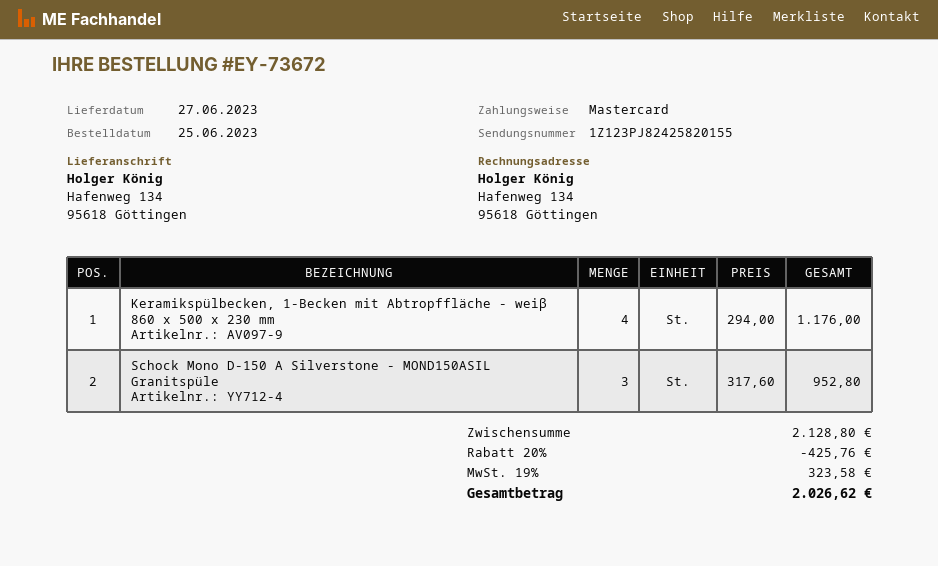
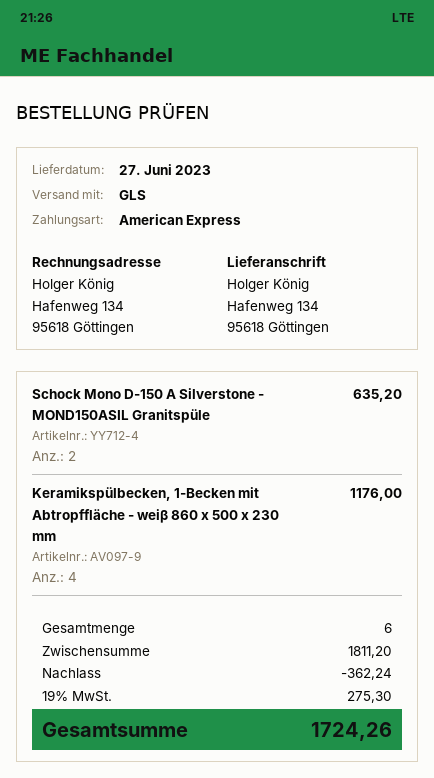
payment method: Mastercard -> American Express
Schock Mono D-150 A Silverstone - MOND150ASIL Granitspüle: 3 for 952.80 -> 2 for 635.20
subtotal: 2128.80 -> 1811.20
discount: 425.76 -> 362.24
tax: 19% = 323.58 -> 19% = 275.30
total: 2026.62 -> 1724.26

